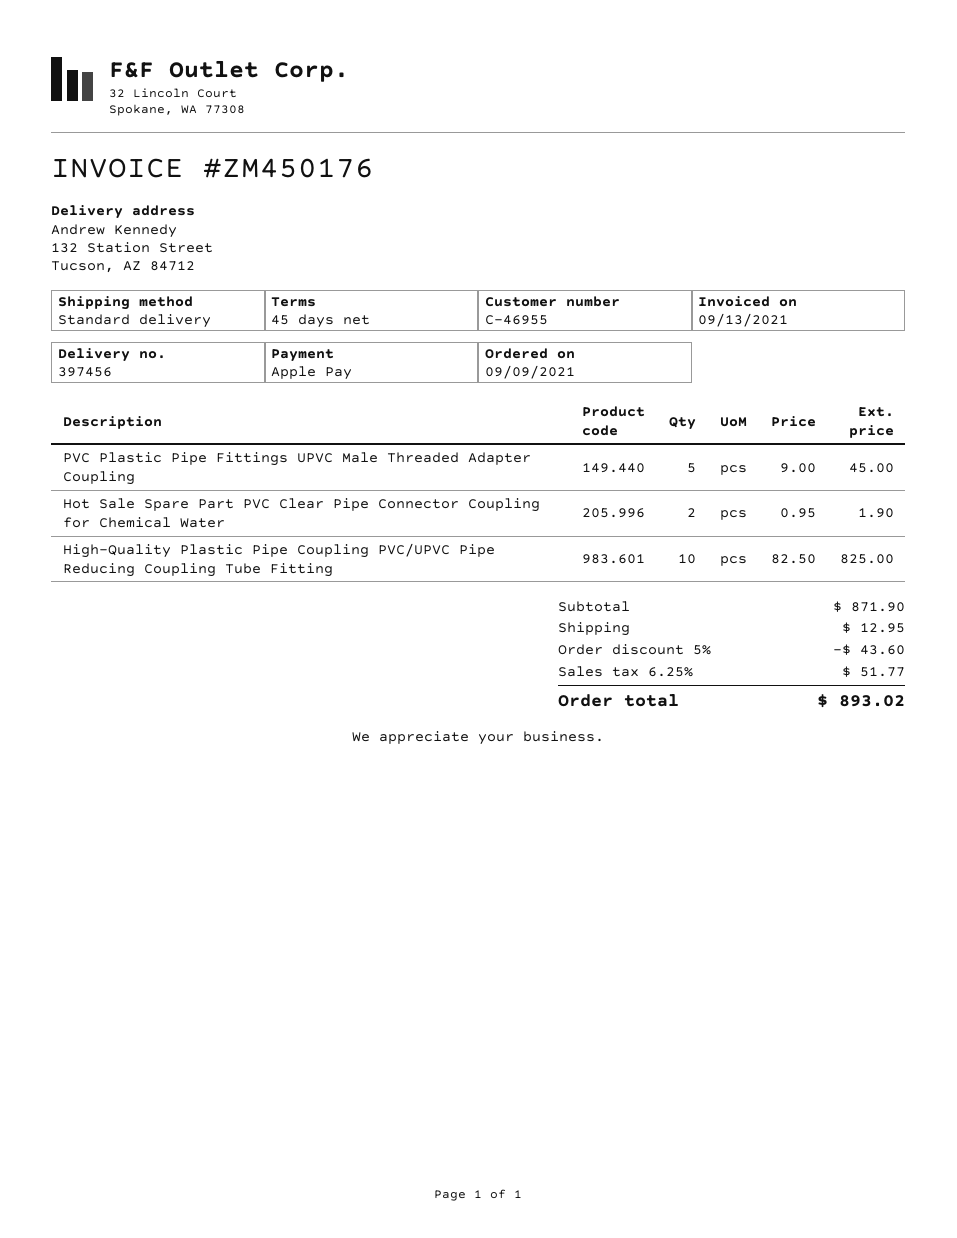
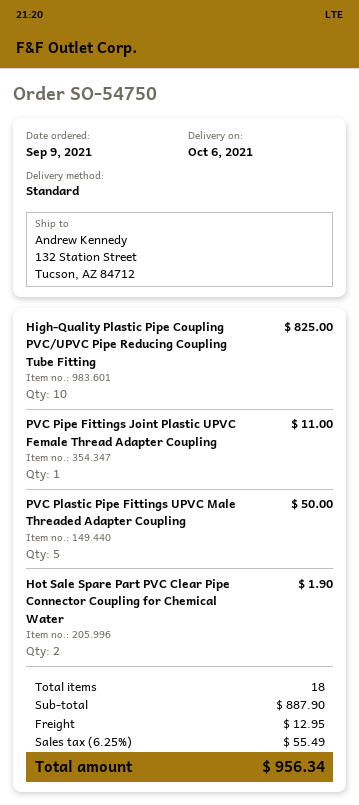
PVC Plastic Pipe Fittings UPVC Male Threaded Adapter Coupling: 5 for 45.00 -> 5 for 50.00
PVC Pipe Fittings Joint Plastic UPVC Female Thread Adapter Coupling: none -> 1 for 11.00
subtotal: 871.90 -> 887.90
discount: 5% = 43.60 -> none
tax: 6.25% = 51.77 -> 6.25% = 55.49
total: 893.02 -> 956.34

